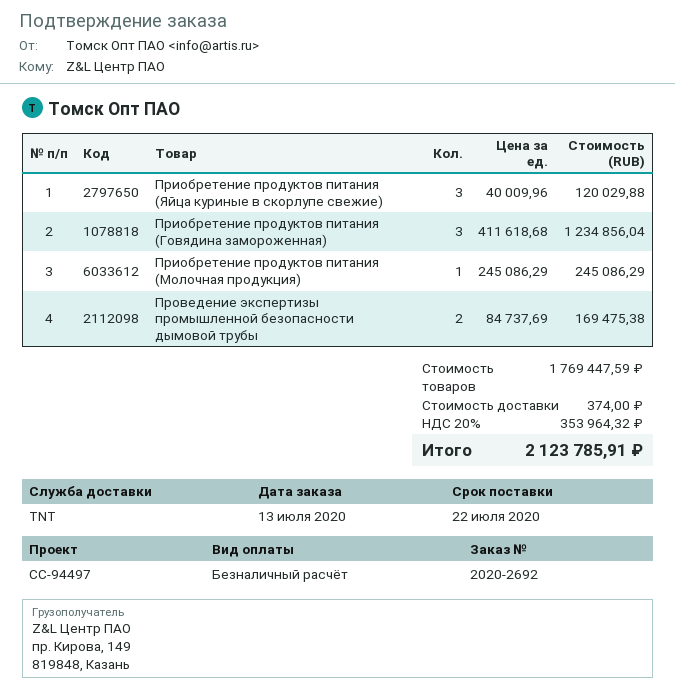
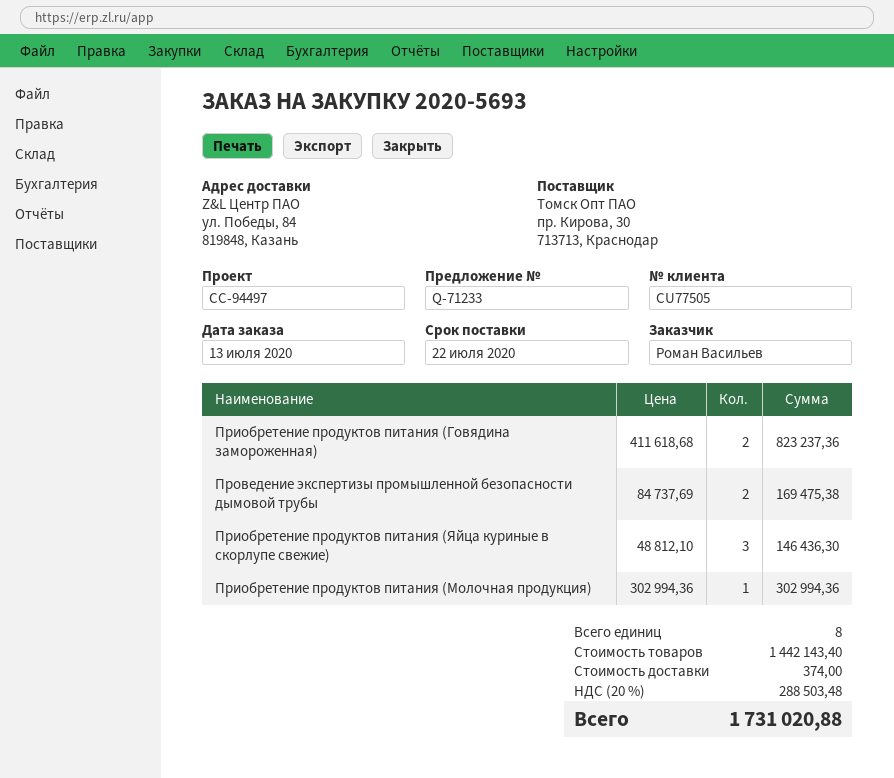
order number: 2020-2692 -> 2020-5693
ship to: пр. Кирова, 149, 819848, Казань -> ул. Победы, 84, 819848, Казань
Приобретение продуктов питания (Яйца куриные в скорлупе свежие): 3 x 40009.96 = 120029.88 -> 3 x 48812.10 = 146436.30
Приобретение продуктов питания (Говядина замороженная): 3 x 411618.68 = 1234856.04 -> 2 x 411618.68 = 823237.36
Приобретение продуктов питания (Молочная продукция): 1 x 245086.29 = 245086.29 -> 1 x 302994.36 = 302994.36
subtotal: 1769447.59 -> 1442143.40
tax: 20% = 353964.32 -> 20% = 288503.48
total: 2123785.91 -> 1731020.88

